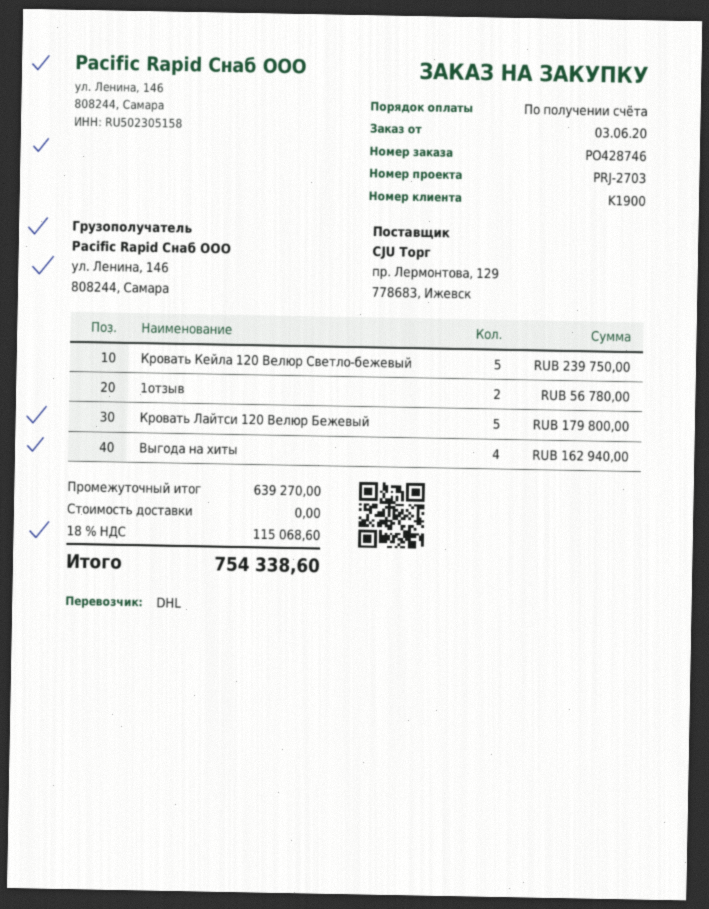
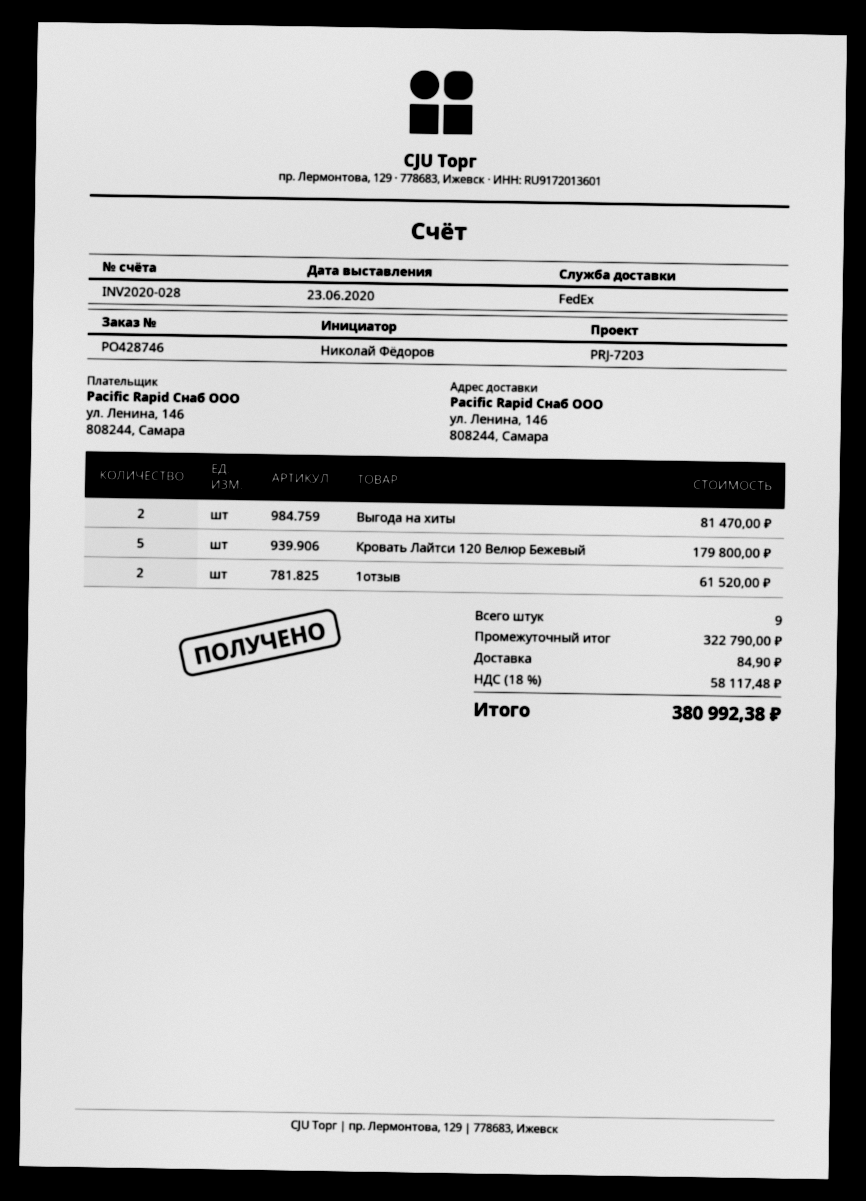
reference: PRJ-2703 -> PRJ-7203
shipping method: DHL -> FedEx
Кровать Кейла 120 Велюр Светло-бежевый: 5 for 239750.00 -> none
1отзыв: 2 for 56780.00 -> 2 for 61520.00
Выгода на хиты: 4 for 162940.00 -> 2 for 81470.00
subtotal: 639270.00 -> 322790.00
shipping: 0.00 -> 84.90
tax: 18% = 115068.60 -> 18% = 58117.48
total: 754338.60 -> 380992.38

